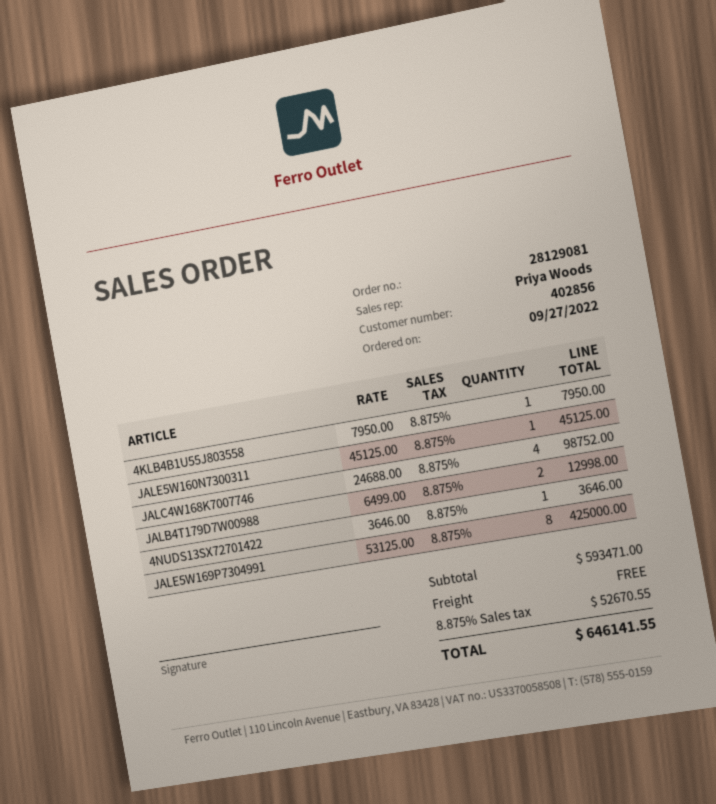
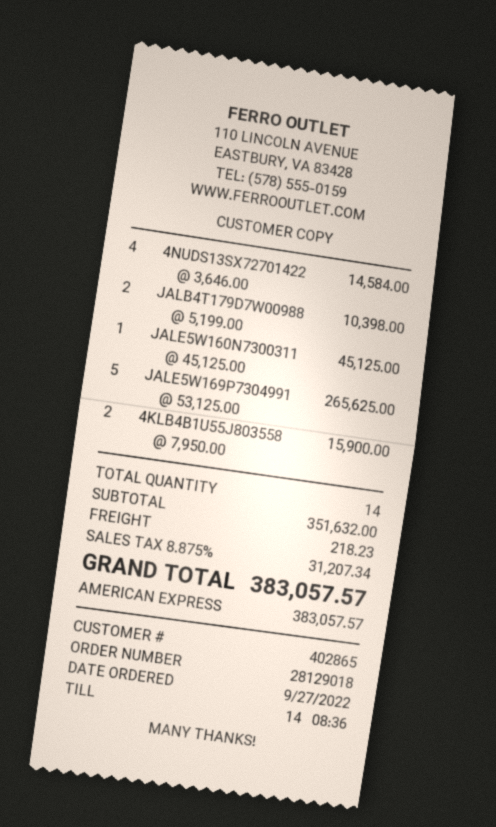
order number: 28129081 -> 28129018
customer number: 402856 -> 402865
4KLB4B1U55J803558: 1 x 7950.00 = 7950.00 -> 2 x 7950.00 = 15900.00
JALC4W168K7007746: 4 x 24688.00 = 98752.00 -> none
JALB4T179D7W00988: 2 x 6499.00 = 12998.00 -> 2 x 5199.00 = 10398.00
4NUDS13SX72701422: 1 x 3646.00 = 3646.00 -> 4 x 3646.00 = 14584.00
JALE5W169P7304991: 8 x 53125.00 = 425000.00 -> 5 x 53125.00 = 265625.00
subtotal: 593471.00 -> 351632.00
shipping: 0.00 -> 218.23
tax: 8.875% = 52670.55 -> 8.875% = 31207.34
total: 646141.55 -> 383057.57

